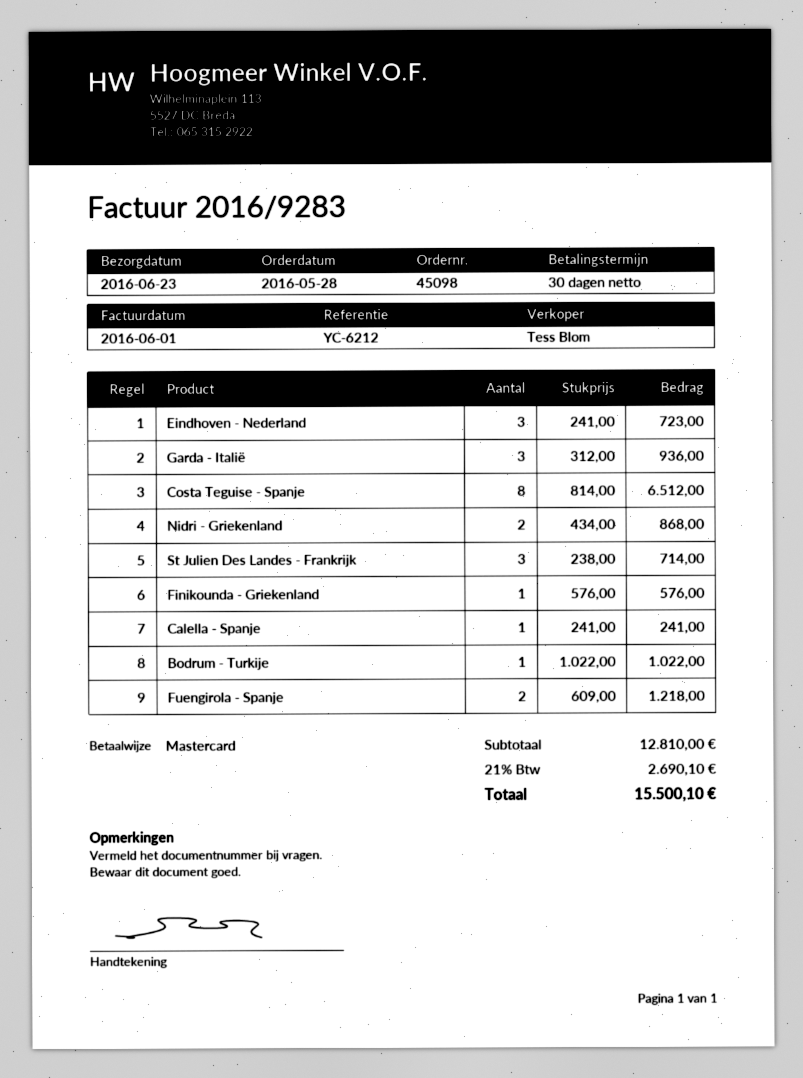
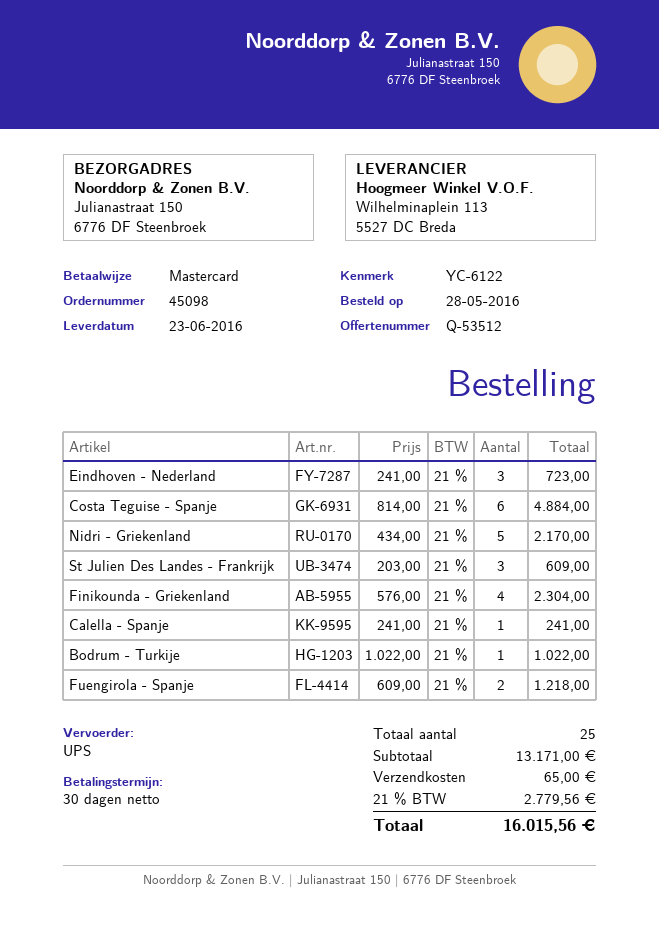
reference: YC-6212 -> YC-6122
Garda - Italië: 3 x 312.00 = 936.00 -> none
Costa Teguise - Spanje: 8 x 814.00 = 6512.00 -> 6 x 814.00 = 4884.00
Nidri - Griekenland: 2 x 434.00 = 868.00 -> 5 x 434.00 = 2170.00
St Julien Des Landes - Frankrijk: 3 x 238.00 = 714.00 -> 3 x 203.00 = 609.00
Finikounda - Griekenland: 1 x 576.00 = 576.00 -> 4 x 576.00 = 2304.00
subtotal: 12810.00 -> 13171.00
shipping: none -> 65.00
tax: 21% = 2690.10 -> 21% = 2779.56
total: 15500.10 -> 16015.56

